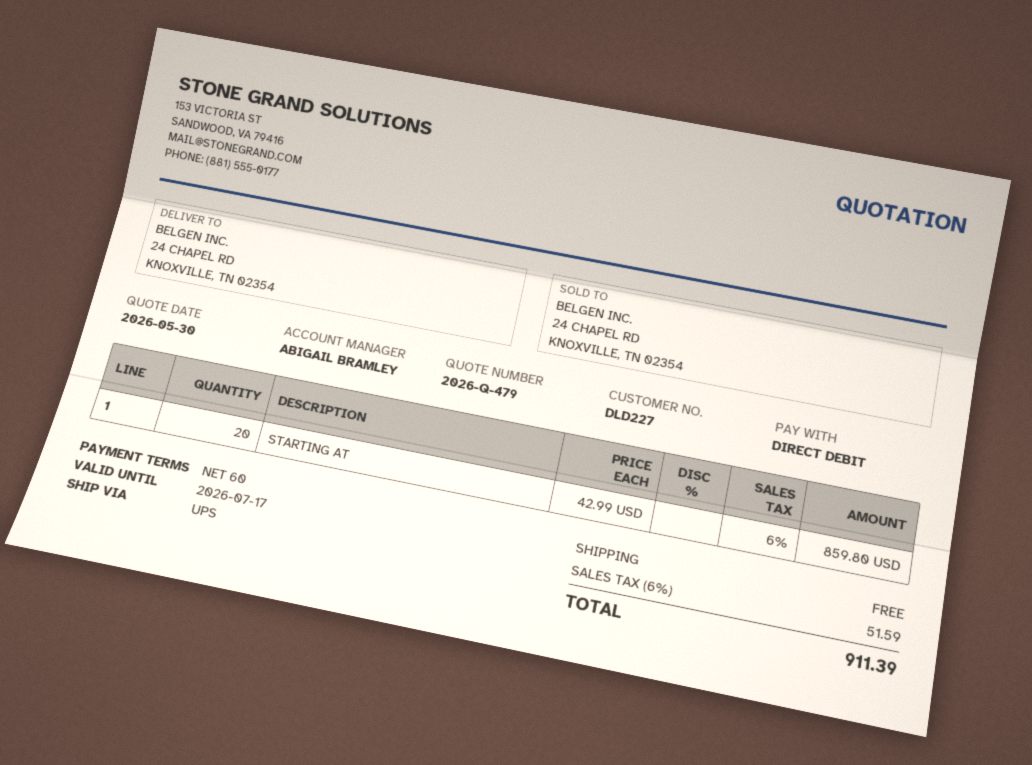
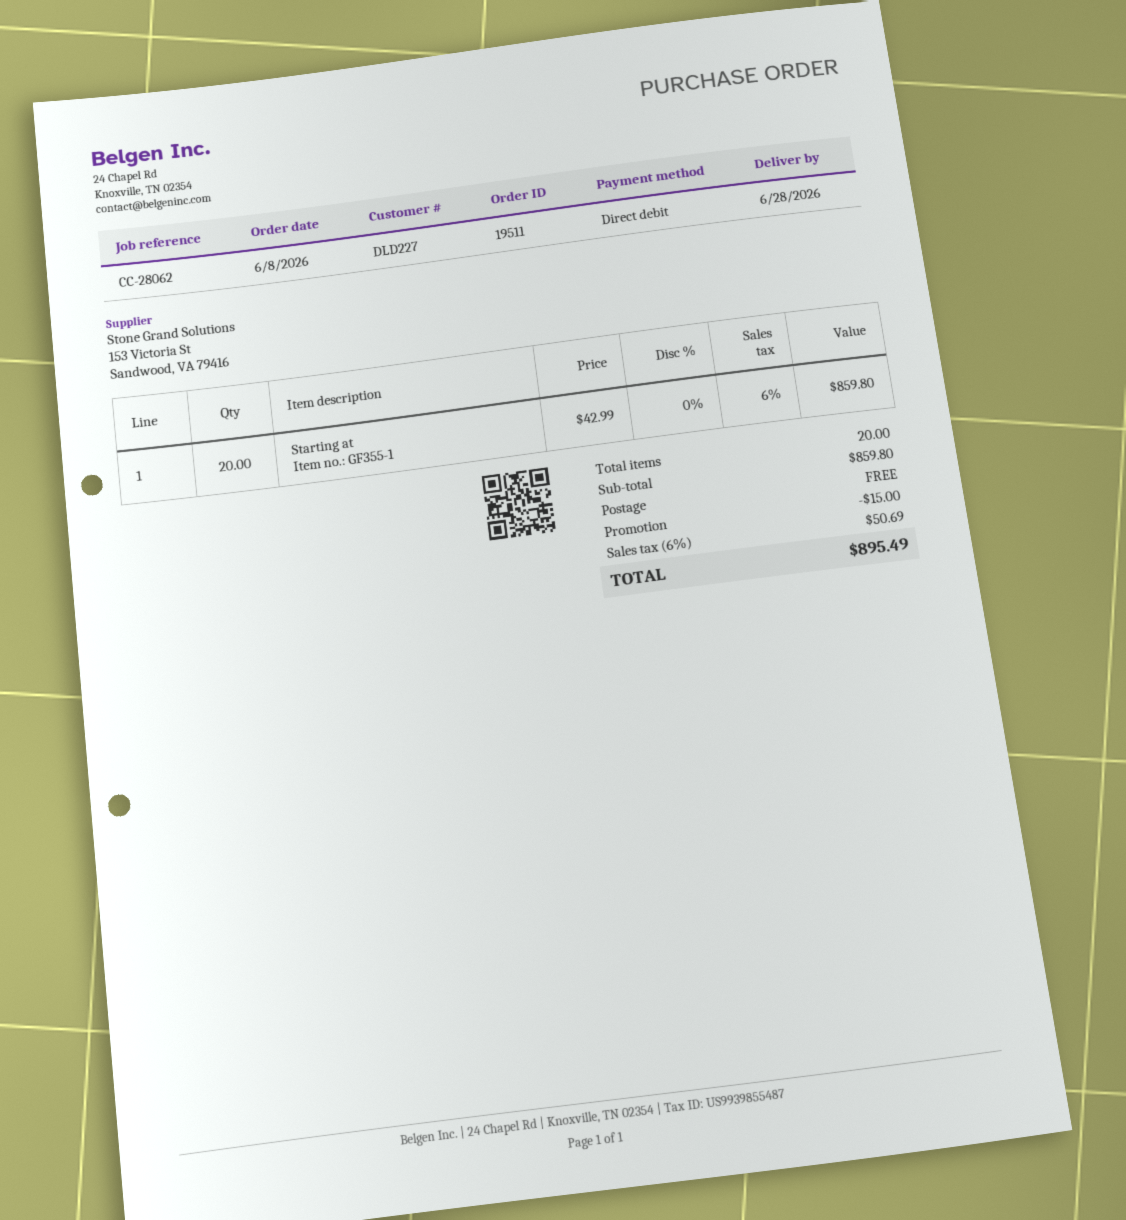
discount: none -> 15.00
tax: 6% = 51.59 -> 6% = 50.69
total: 911.39 -> 895.49

